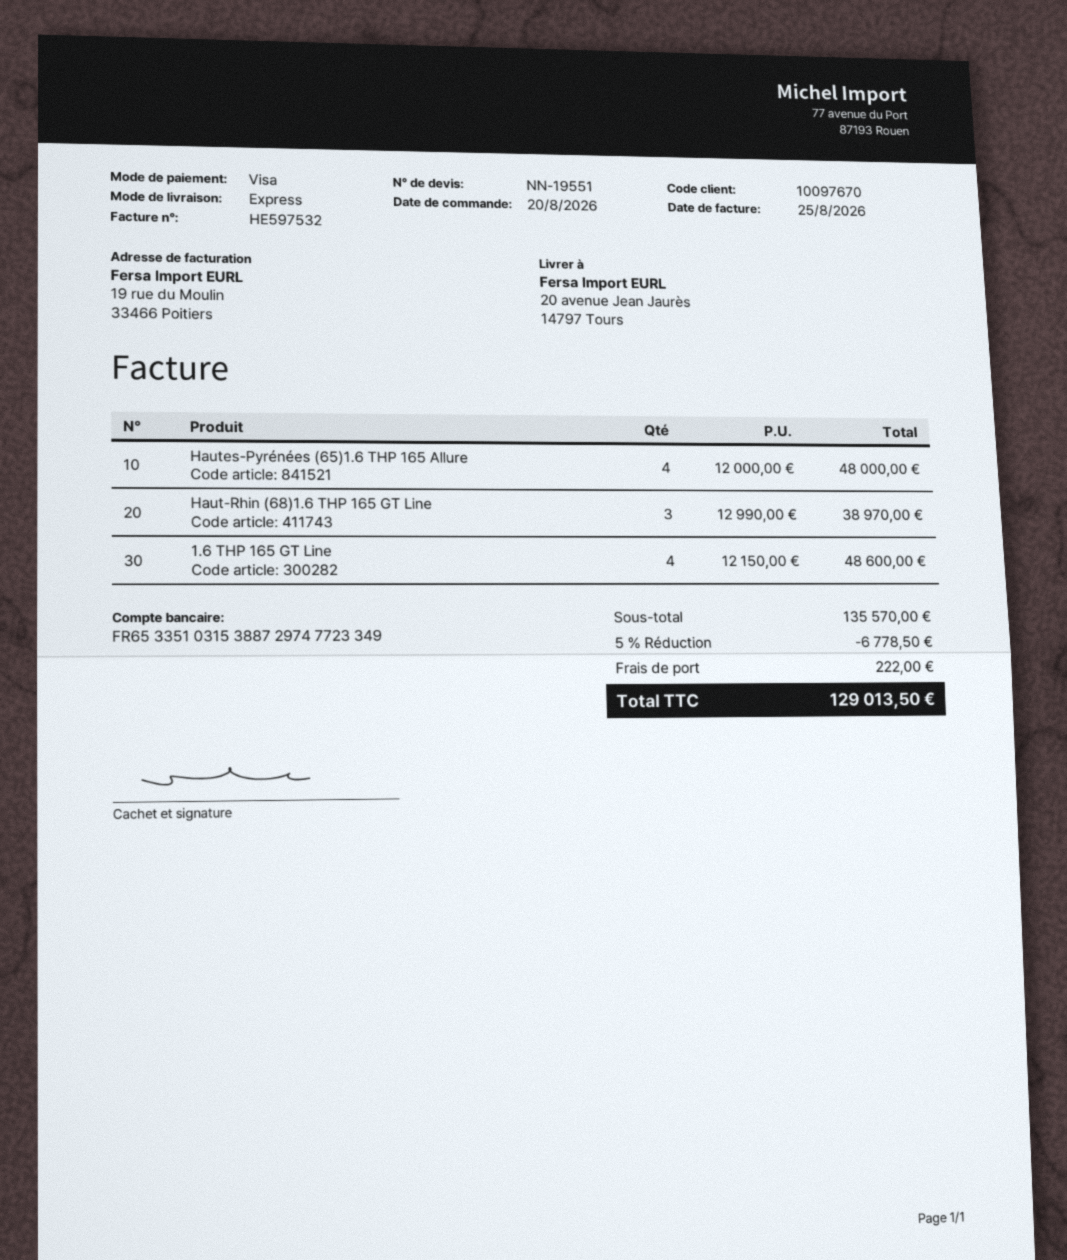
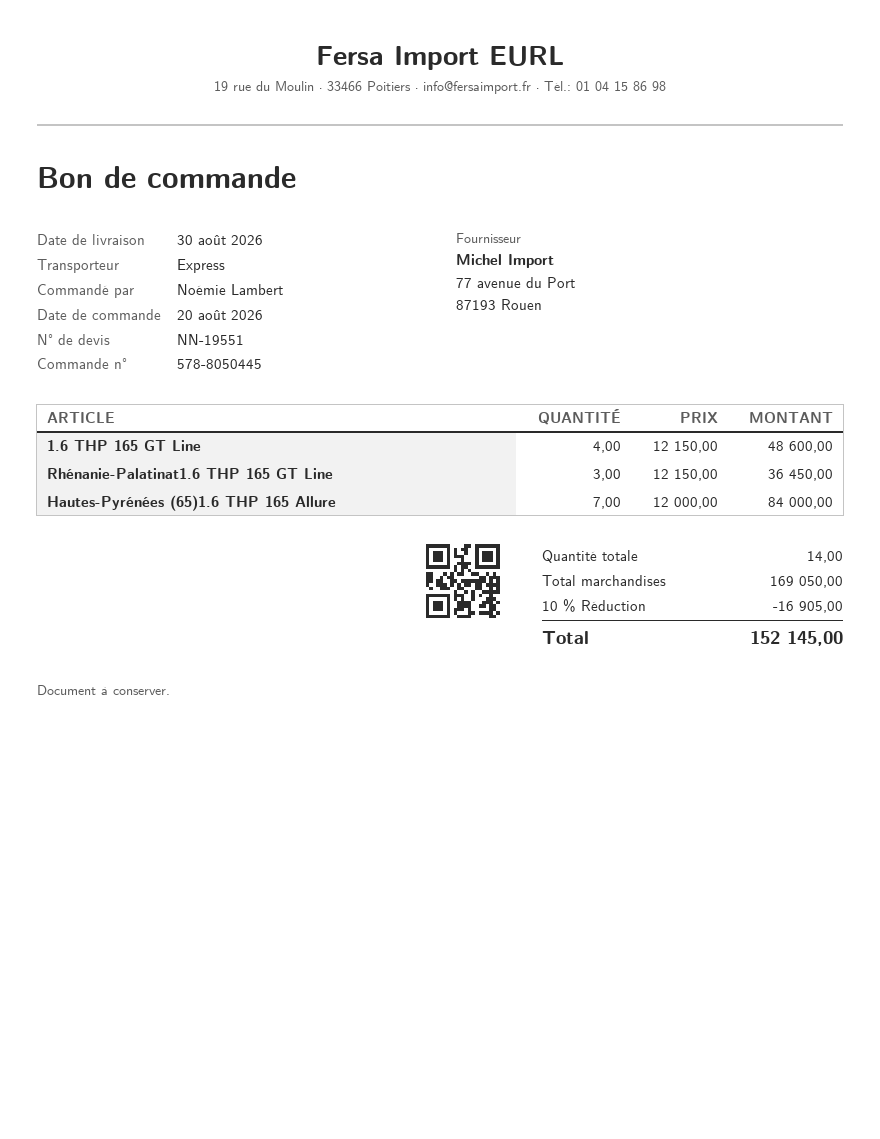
Hautes-Pyrénées (65)1.6 THP 165 Allure: 4 x 12000.00 = 48000.00 -> 7 x 12000.00 = 84000.00
Haut-Rhin (68)1.6 THP 165 GT Line: 3 x 12990.00 = 38970.00 -> none
Rhénanie-Palatinat1.6 THP 165 GT Line: none -> 3 x 12150.00 = 36450.00
subtotal: 135570.00 -> 169050.00
discount: 5% = 6778.50 -> 10% = 16905.00
shipping: 222.00 -> none
total: 129013.50 -> 152145.00

